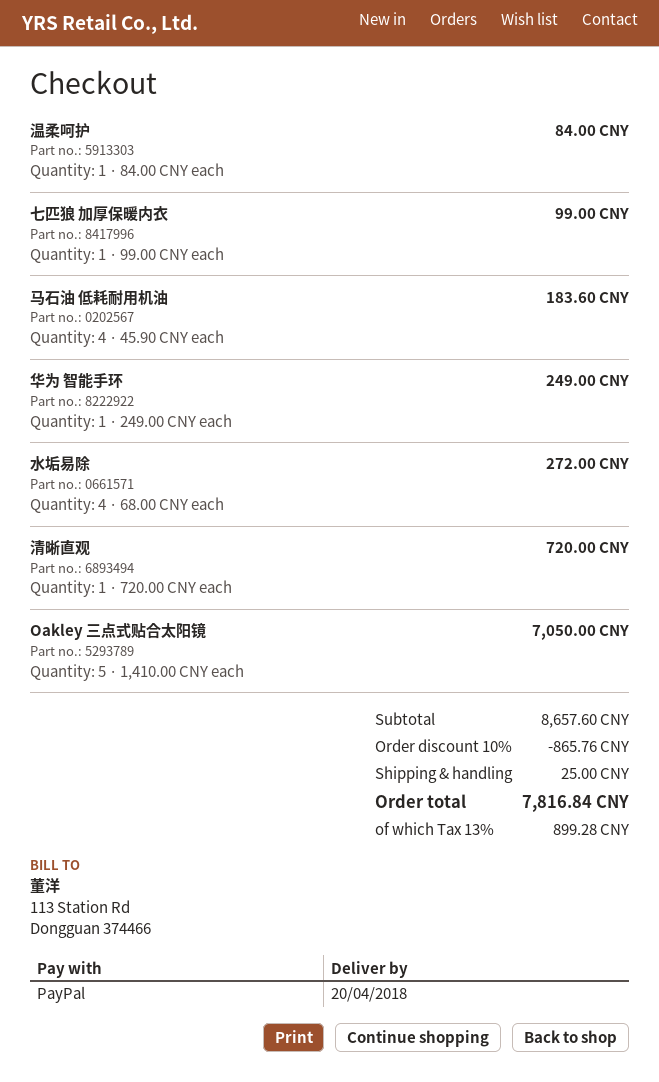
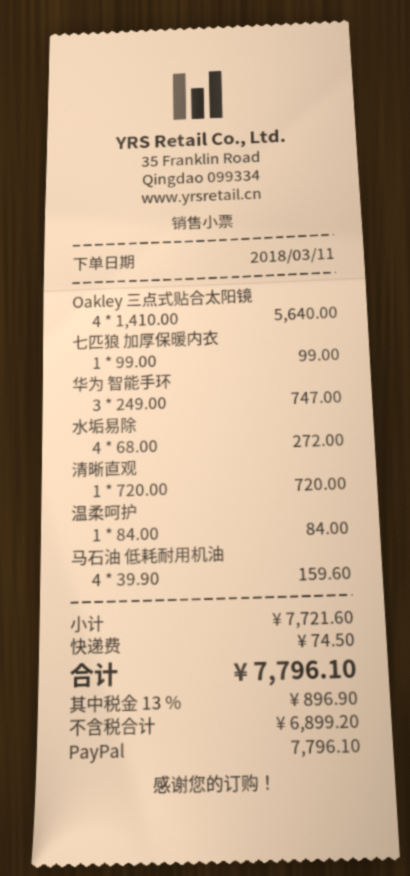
马石油 低耗耐用机油: 4 x 45.90 = 183.60 -> 4 x 39.90 = 159.60
华为 智能手环: 1 x 249.00 = 249.00 -> 3 x 249.00 = 747.00
Oakley 三点式贴合太阳镜: 5 x 1410.00 = 7050.00 -> 4 x 1410.00 = 5640.00
subtotal: 8657.60 -> 7721.60
discount: 10% = 865.76 -> none
shipping: 25.00 -> 74.50
tax: 13% = 899.28 -> 13% = 896.90
total: 7816.84 -> 7796.10

